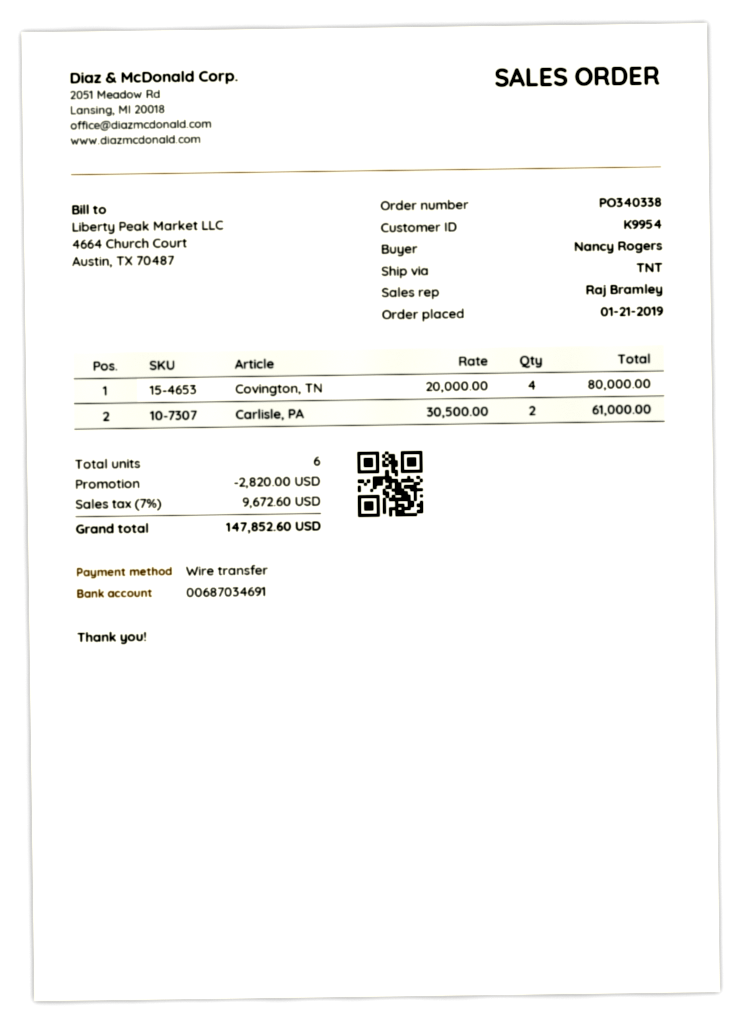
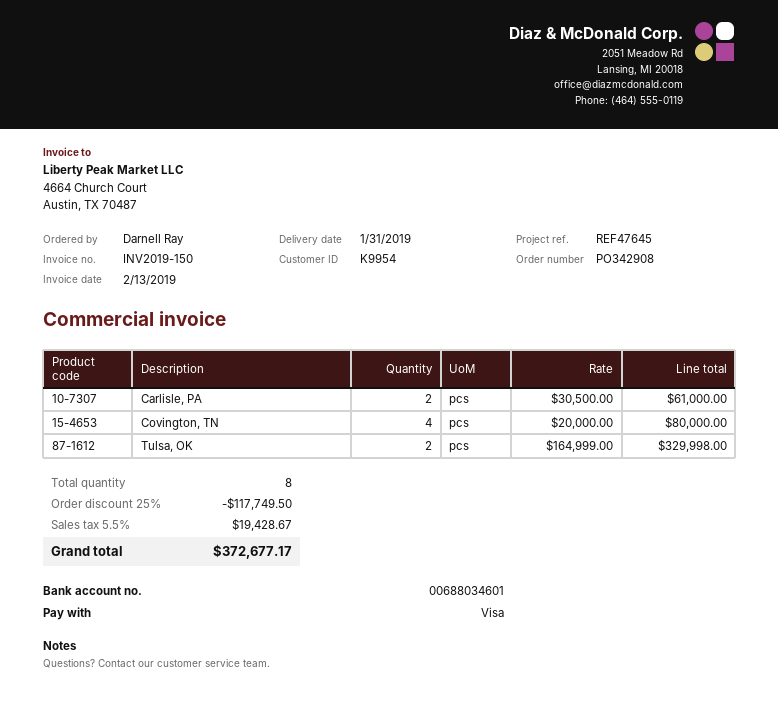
order number: PO340338 -> PO342908
ordered by: Nancy Rogers -> Darnell Ray
payment method: bank transfer -> Visa
bank account: 00687034691 -> 00688034601
Tulsa, OK: none -> 2 x 164999.00 = 329998.00
total quantity: 6 -> 8
discount: 2820.00 -> 117749.50
tax: 7% = 9672.60 -> 5.5% = 19428.67
total: 147852.60 -> 372677.17

